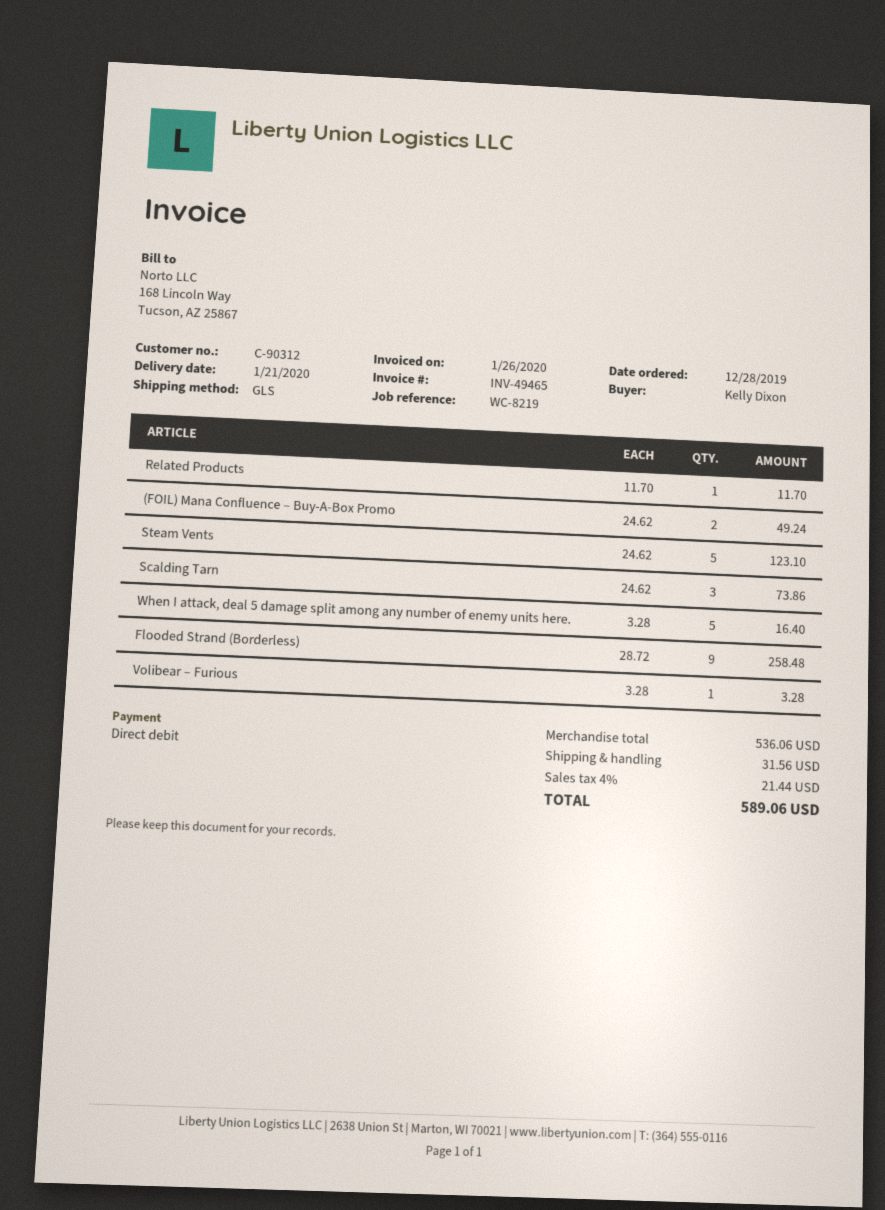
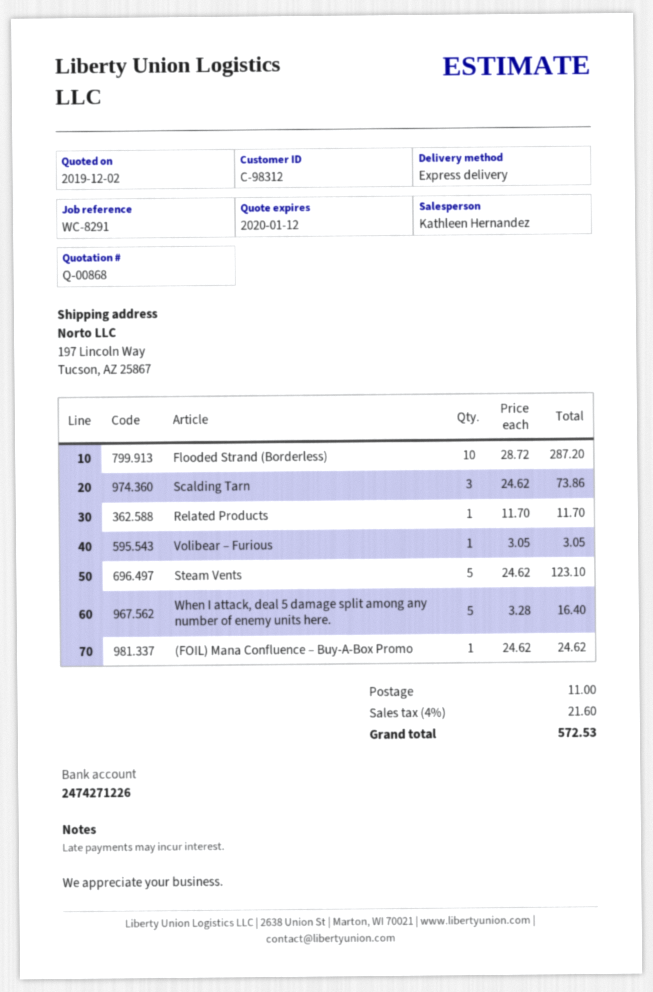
customer number: C-90312 -> C-98312
reference: WC-8219 -> WC-8291
shipping method: GLS -> express
(FOIL) Mana Confluence – Buy-A-Box Promo: 2 x 24.62 = 49.24 -> 1 x 24.62 = 24.62
Flooded Strand (Borderless): 9 x 28.72 = 258.48 -> 10 x 28.72 = 287.20
Volibear – Furious: 1 x 3.28 = 3.28 -> 1 x 3.05 = 3.05
shipping: 31.56 -> 11.00
tax: 4% = 21.44 -> 4% = 21.60
total: 589.06 -> 572.53

